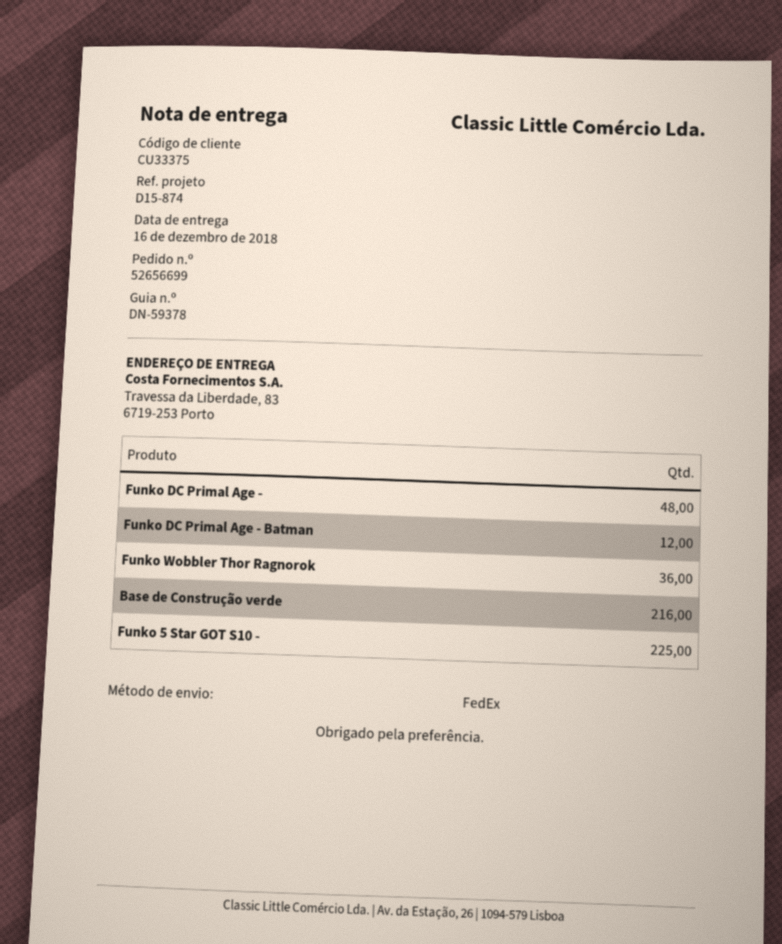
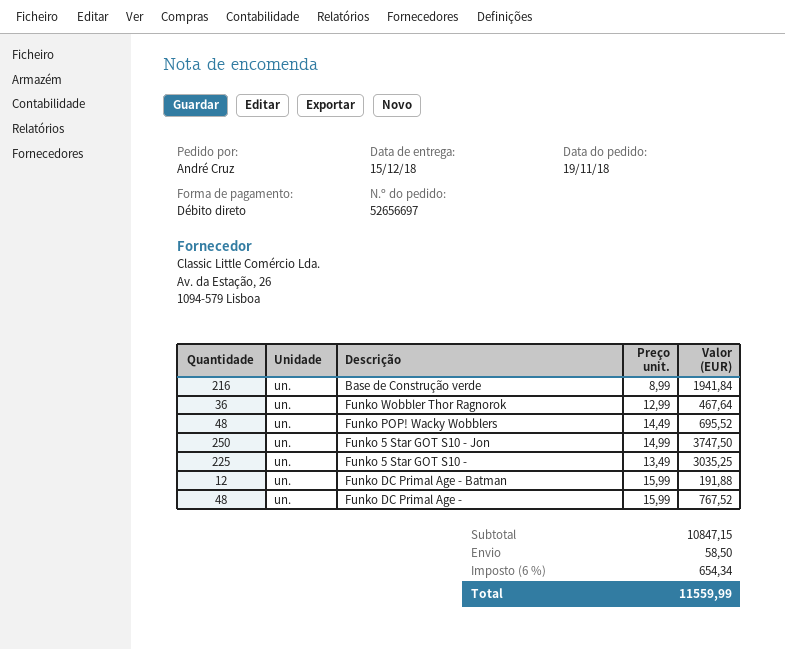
order number: 52656699 -> 52656697
delivery date: 2018-12-16 -> 2018-12-15
Funko POP! Wacky Wobblers: none -> 48
Funko 5 Star GOT S10 - Jon: none -> 250

